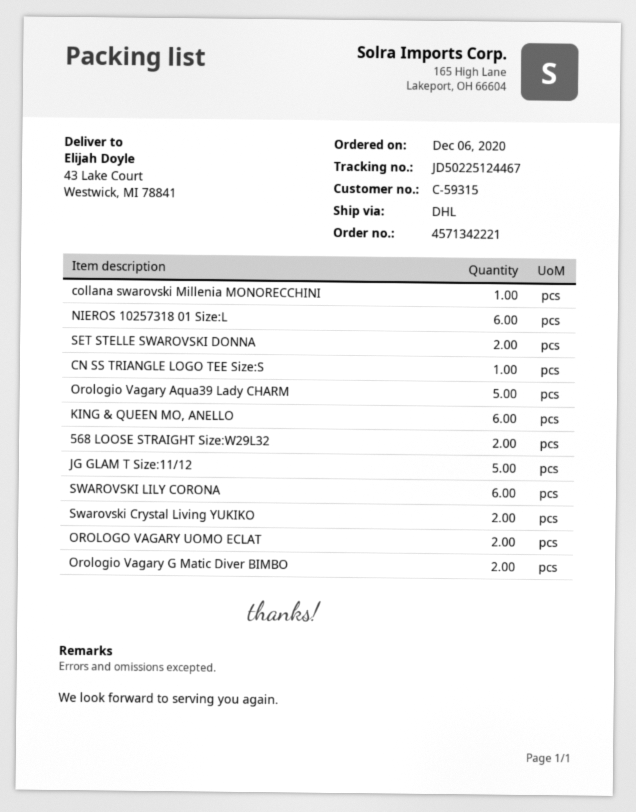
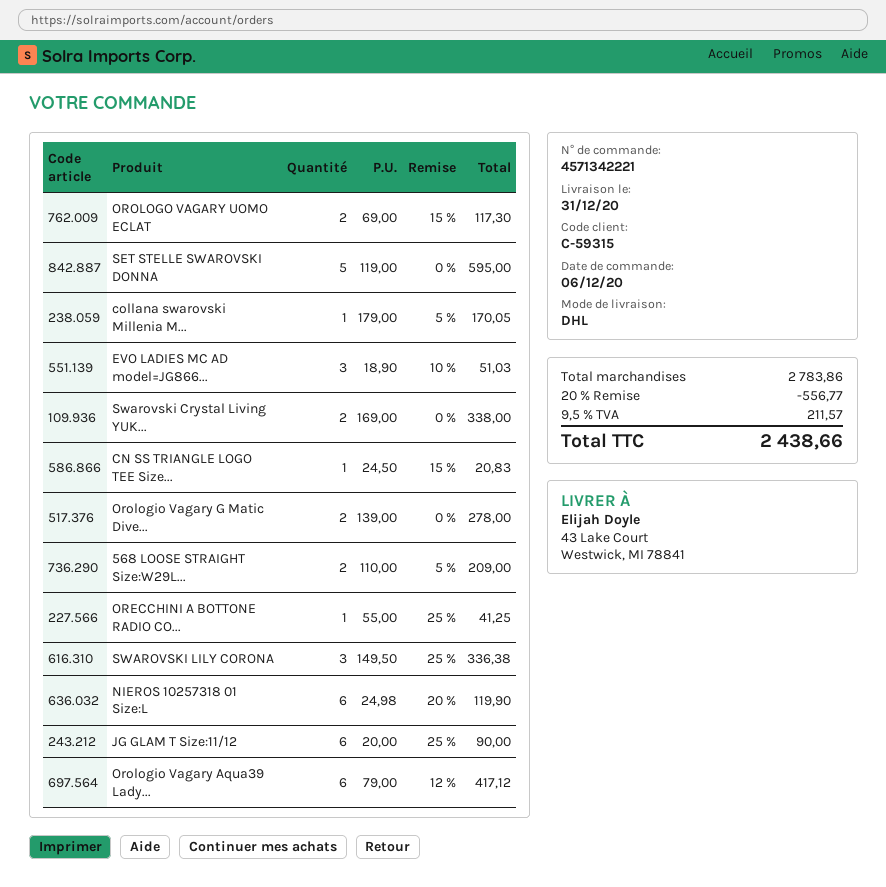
SET STELLE SWAROVSKI DONNA: 2 -> 5
Orologio Vagary Aqua39 Lady CHARM: 5 -> 6
KING & QUEEN MO, ANELLO: 6 -> none
JG GLAM T Size:11/12: 5 -> 6
SWAROVSKI LILY CORONA: 6 -> 3
EVO LADIES MC AD model=JG866...: none -> 3
ORECCHINI A BOTTONE RADIO CO...: none -> 1

